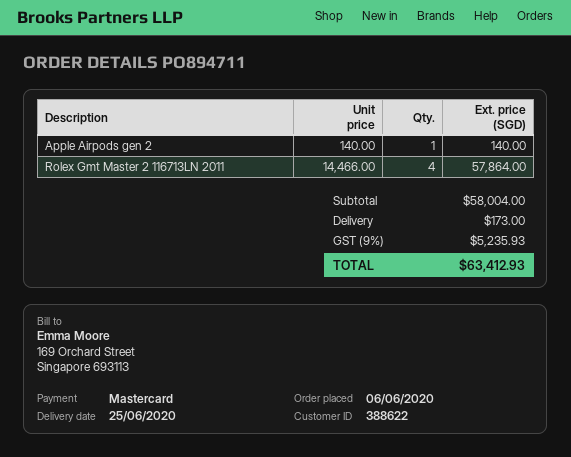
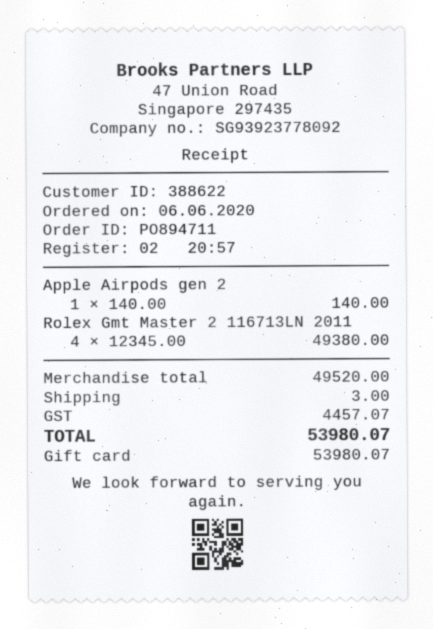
payment method: Mastercard -> gift card
Rolex Gmt Master 2 116713LN 2011: 4 x 14466.00 = 57864.00 -> 4 x 12345.00 = 49380.00
subtotal: 58004.00 -> 49520.00
shipping: 173.00 -> 3.00
tax: 5235.93 -> 4457.07
total: 63412.93 -> 53980.07

